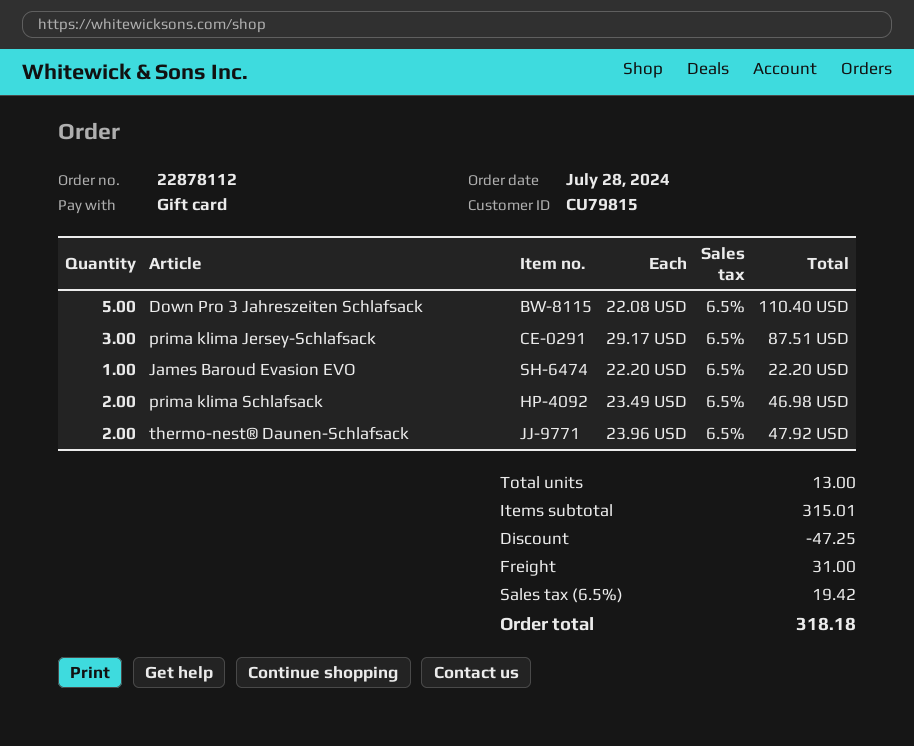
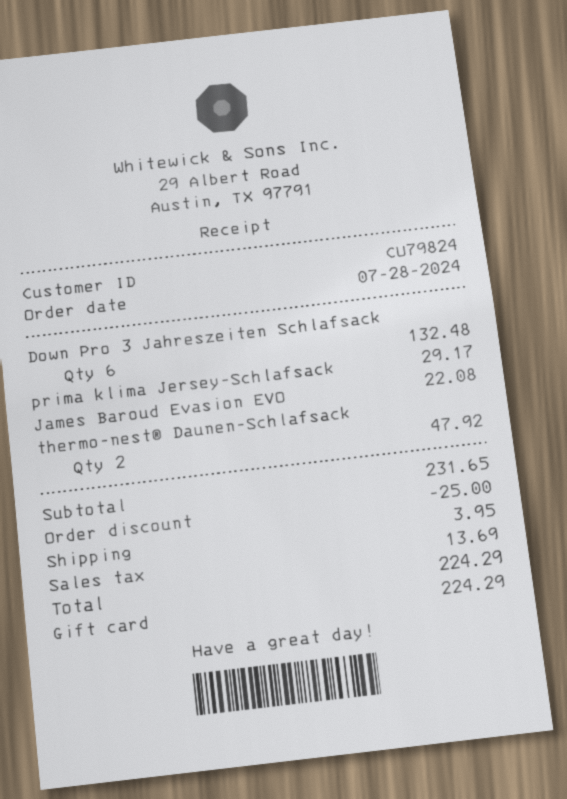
customer number: CU79815 -> CU79824
Down Pro 3 Jahreszeiten Schlafsack: 5 for 110.40 -> 6 for 132.48
prima klima Jersey-Schlafsack: 3 for 87.51 -> 1 for 29.17
James Baroud Evasion EVO: 1 for 22.20 -> 1 for 22.08
prima klima Schlafsack: 2 for 46.98 -> none
subtotal: 315.01 -> 231.65
discount: 47.25 -> 25.00
shipping: 31.00 -> 3.95
tax: 19.42 -> 13.69
total: 318.18 -> 224.29

